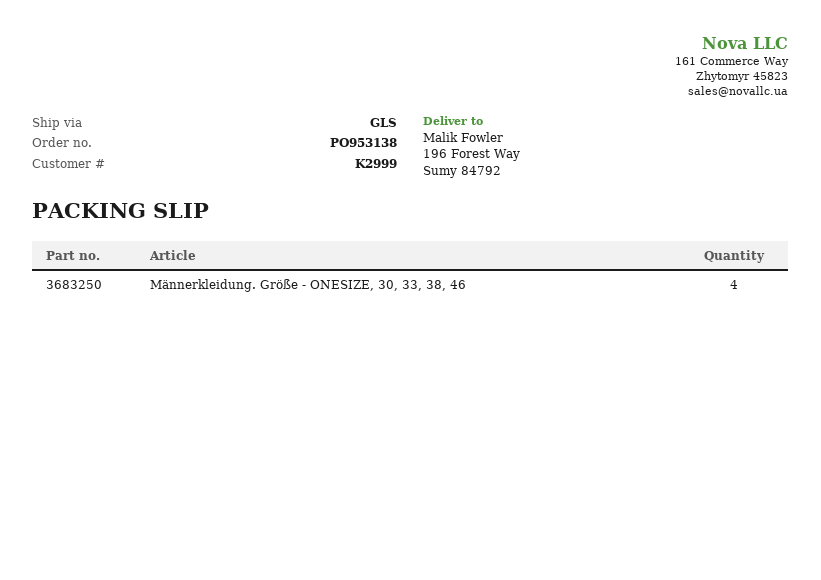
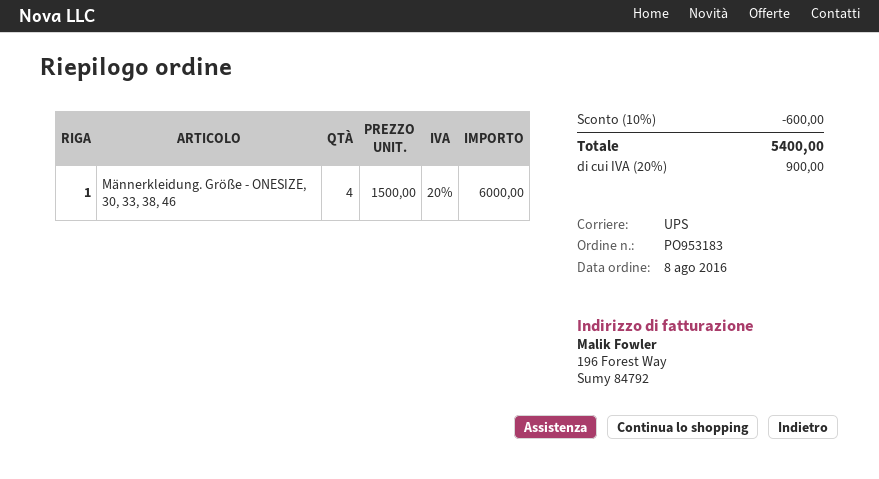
order number: PO953138 -> PO953183
shipping method: GLS -> UPS

